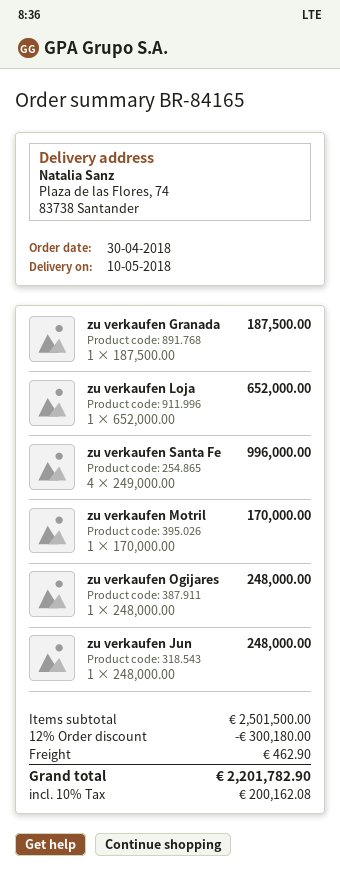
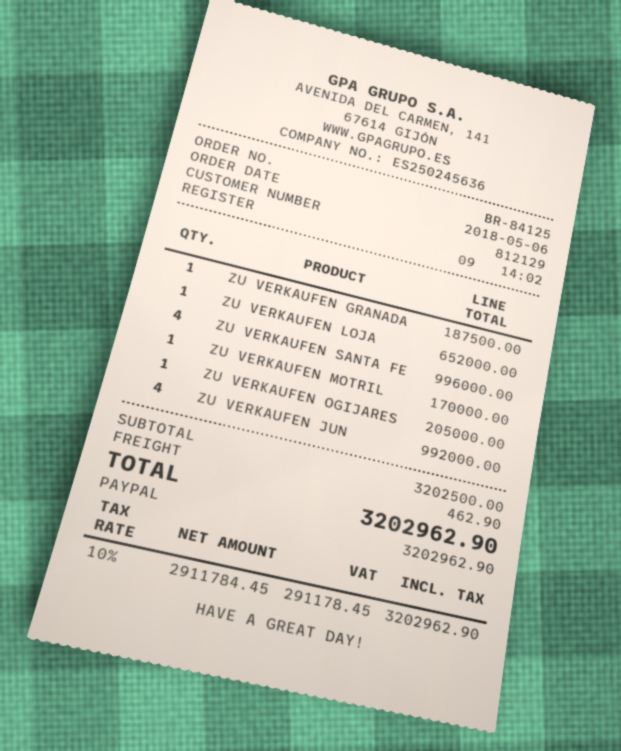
order number: BR-84165 -> BR-84125
order date: 2018-04-30 -> 2018-05-06
zu verkaufen Ogijares: 1 for 248000.00 -> 1 for 205000.00
zu verkaufen Jun: 1 for 248000.00 -> 4 for 992000.00
subtotal: 2501500.00 -> 3202500.00
discount: 12% = 300180.00 -> none
tax: 10% = 200162.08 -> 10% = 291178.45
total: 2201782.90 -> 3202962.90

